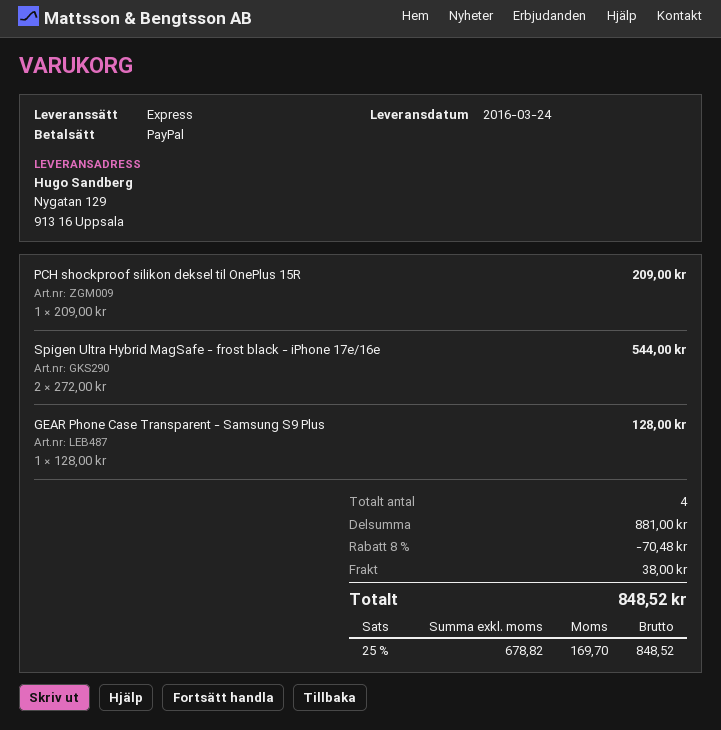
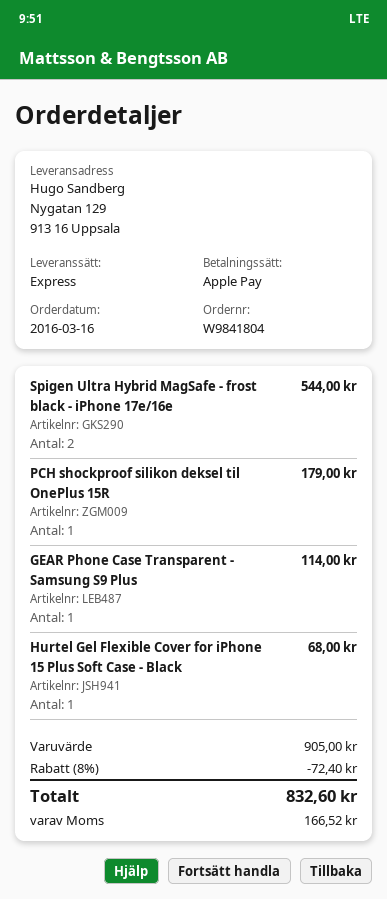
payment method: PayPal -> Apple Pay
PCH shockproof silikon deksel til OnePlus 15R: 1 for 209.00 -> 1 for 179.00
GEAR Phone Case Transparent - Samsung S9 Plus: 1 for 128.00 -> 1 for 114.00
Hurtel Gel Flexible Cover for iPhone 15 Plus Soft Case - Black: none -> 1 for 68.00
subtotal: 881.00 -> 905.00
discount: 8% = 70.48 -> 8% = 72.40
shipping: 38.00 -> none
tax: 169.70 -> 166.52
total: 848.52 -> 832.60

